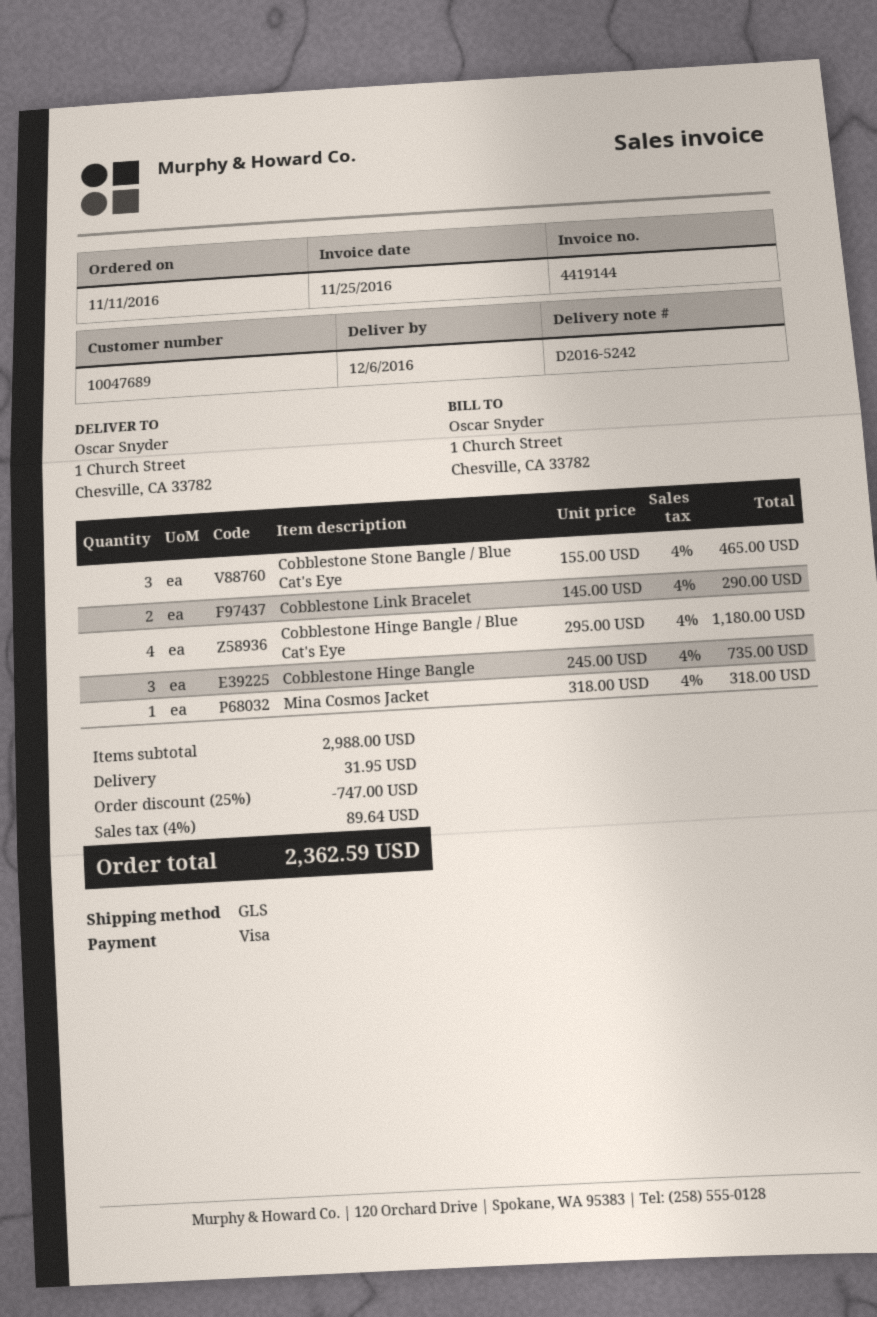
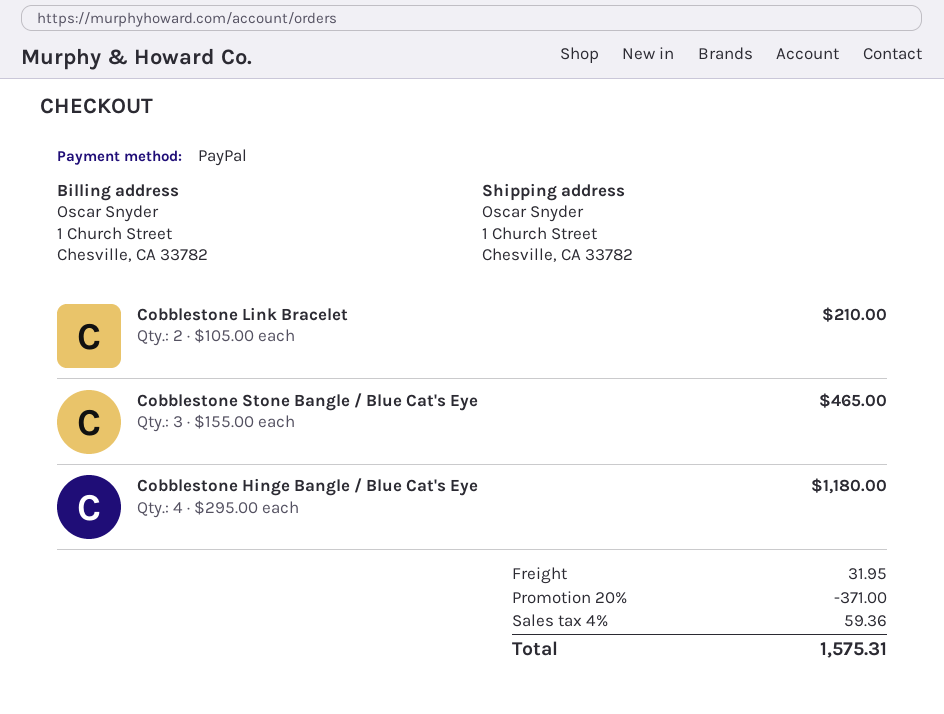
payment method: Visa -> PayPal
Cobblestone Link Bracelet: 2 x 145.00 = 290.00 -> 2 x 105.00 = 210.00
Cobblestone Hinge Bangle: 3 x 245.00 = 735.00 -> none
Mina Cosmos Jacket: 1 x 318.00 = 318.00 -> none
discount: 25% = 747.00 -> 20% = 371.00
tax: 4% = 89.64 -> 4% = 59.36
total: 2362.59 -> 1575.31

